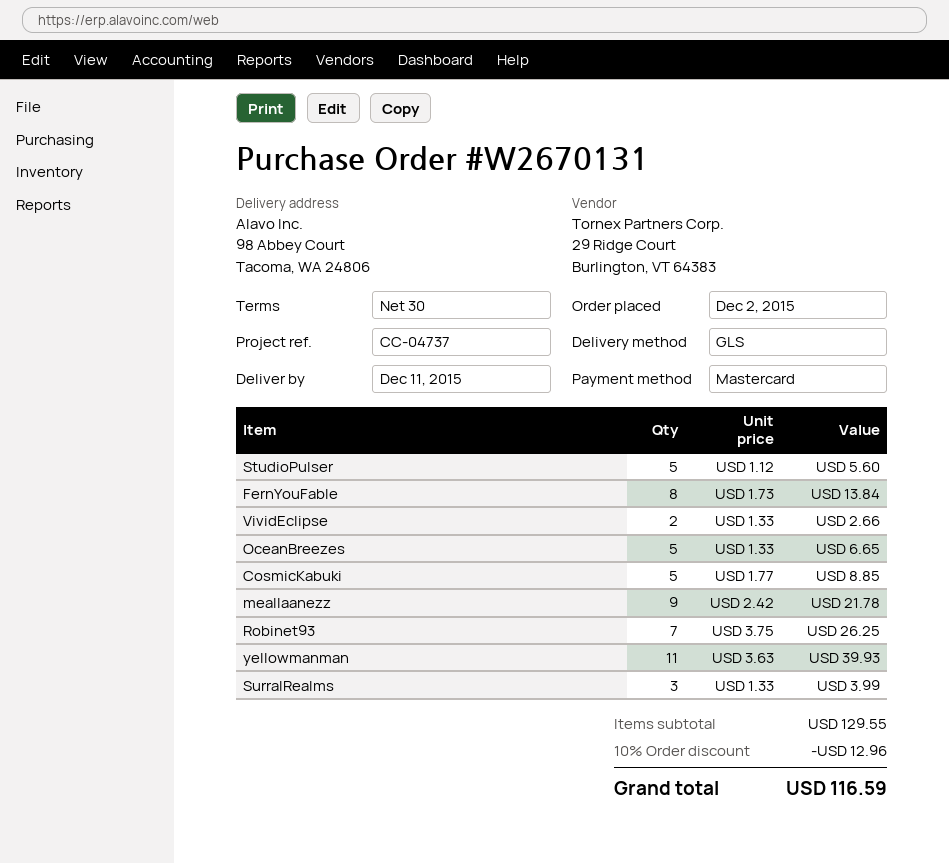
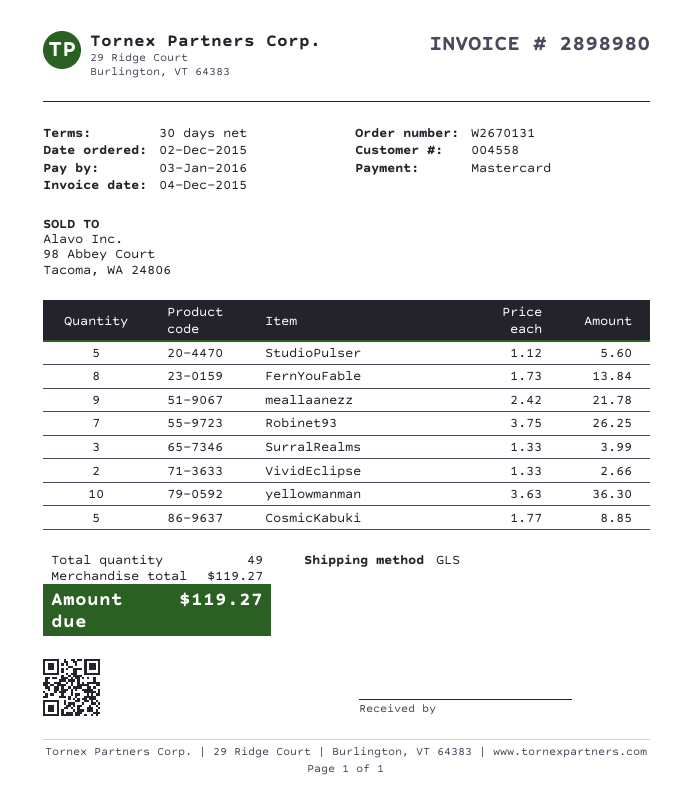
OceanBreezes: 5 x 1.33 = 6.65 -> none
yellowmanman: 11 x 3.63 = 39.93 -> 10 x 3.63 = 36.30
subtotal: 129.55 -> 119.27
discount: 10% = 12.96 -> none
total: 116.59 -> 119.27

